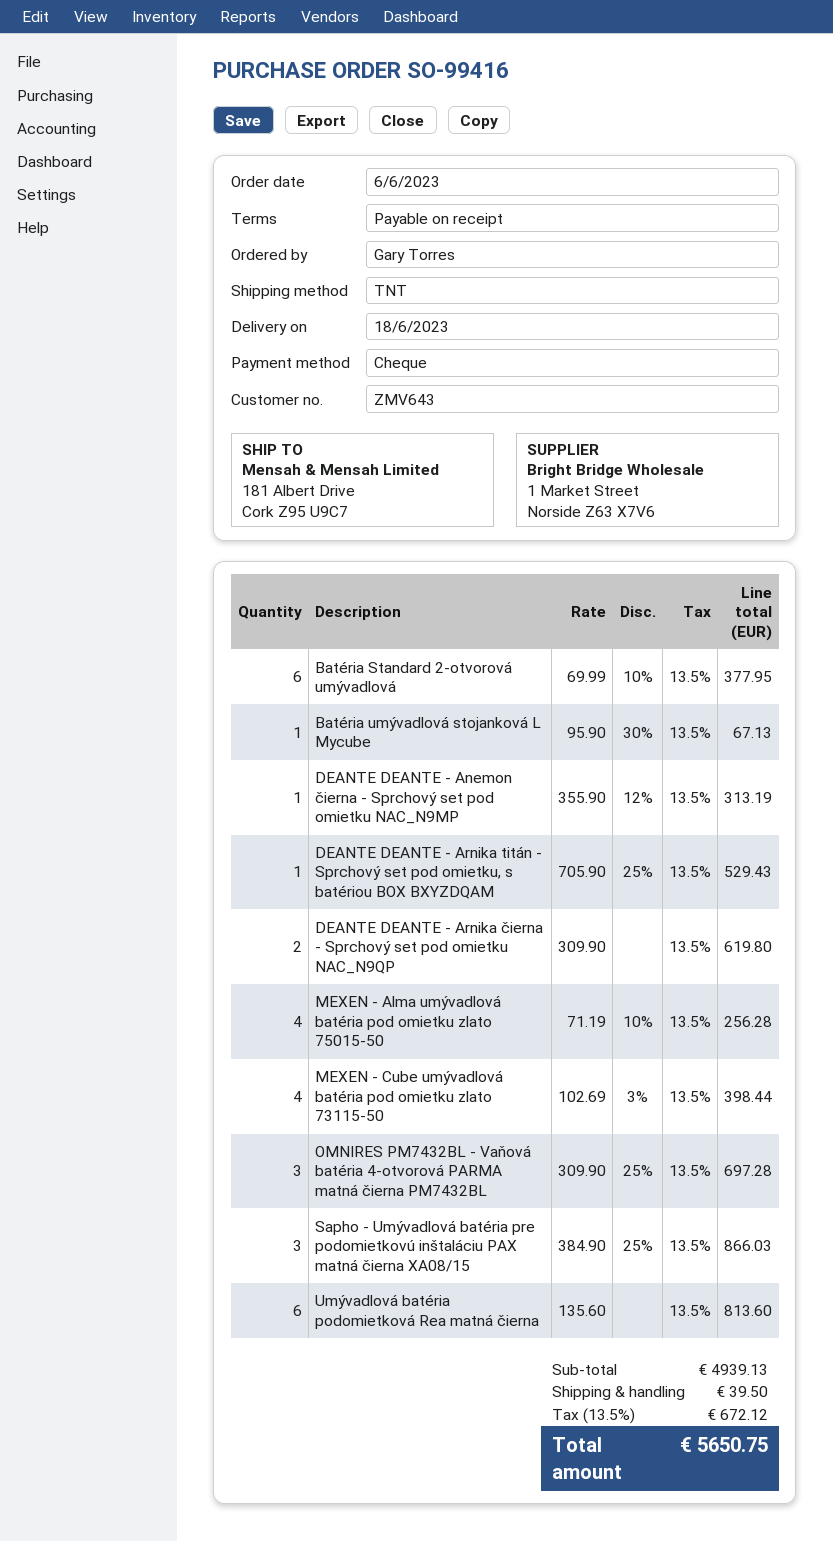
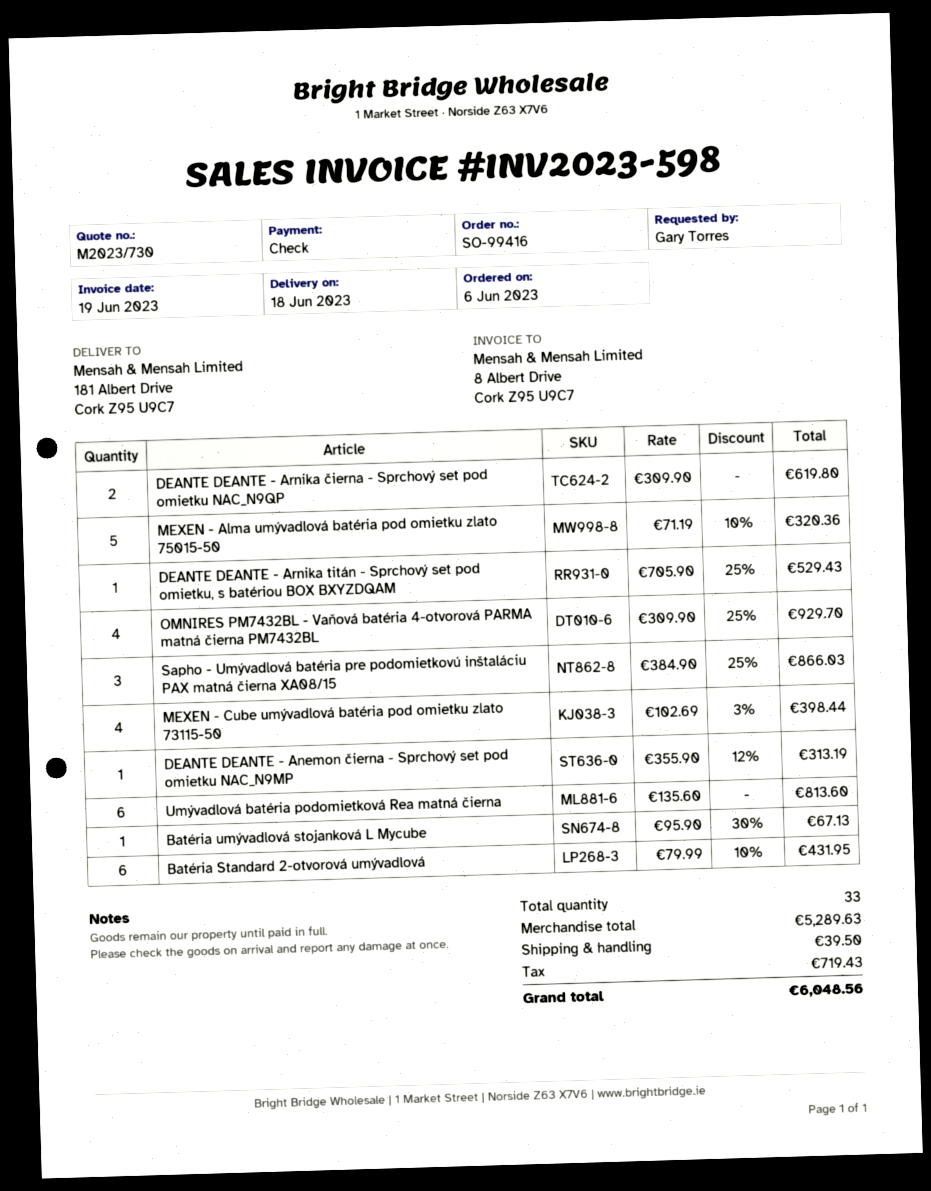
Batéria Standard 2-otvorová umývadlová: 6 x 69.99 - 10% = 377.95 -> 6 x 79.99 - 10% = 431.95
MEXEN - Alma umývadlová batéria pod omietku zlato 75015-50: 4 x 71.19 - 10% = 256.28 -> 5 x 71.19 - 10% = 320.36
OMNIRES PM7432BL - Vaňová batéria 4-otvorová PARMA matná čierna PM7432BL: 3 x 309.90 - 25% = 697.28 -> 4 x 309.90 - 25% = 929.70
subtotal: 4939.13 -> 5289.63
tax: 672.12 -> 719.43
total: 5650.75 -> 6048.56

